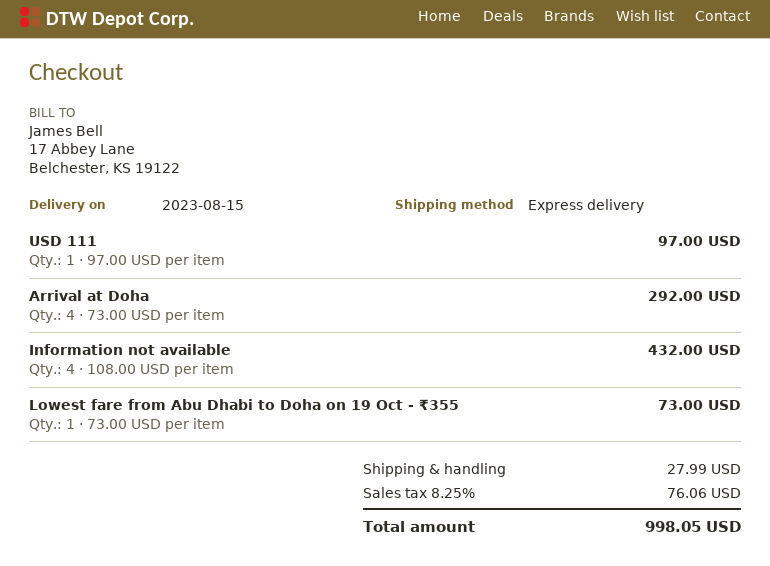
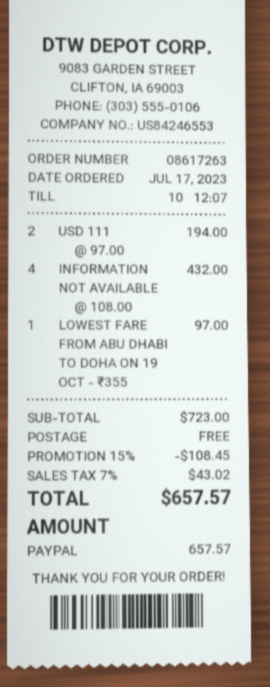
USD 111: 1 x 97.00 = 97.00 -> 2 x 97.00 = 194.00
Arrival at Doha: 4 x 73.00 = 292.00 -> none
Lowest fare from Abu Dhabi to Doha on 19 Oct - ₹355: 1 x 73.00 = 73.00 -> 1 x 97.00 = 97.00
discount: none -> 15% = 108.45
shipping: 27.99 -> 0.00
tax: 8.25% = 76.06 -> 7% = 43.02
total: 998.05 -> 657.57

